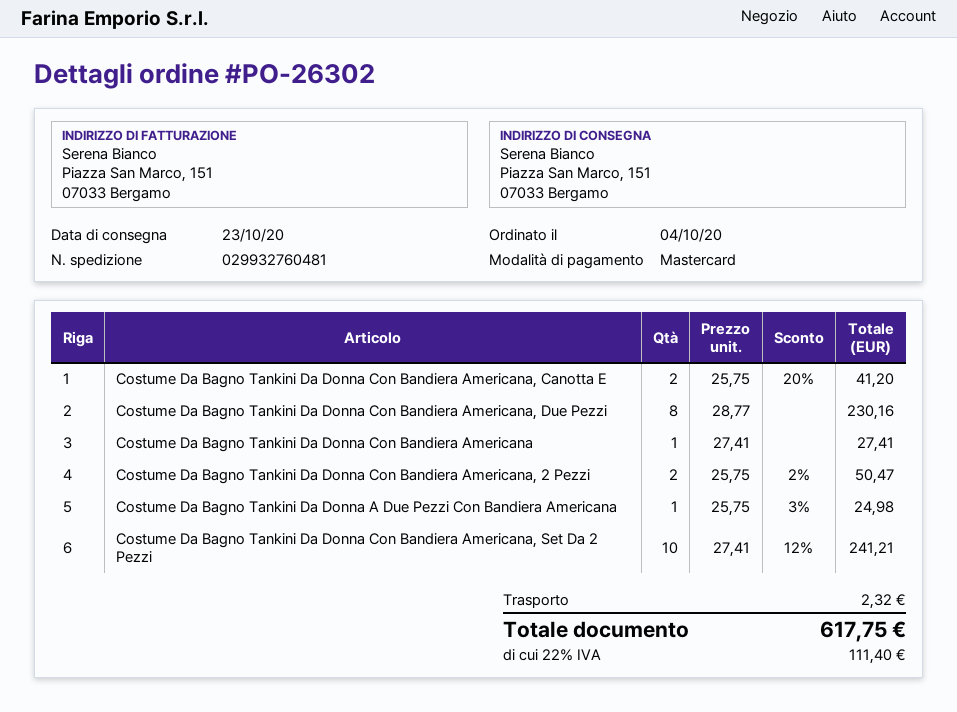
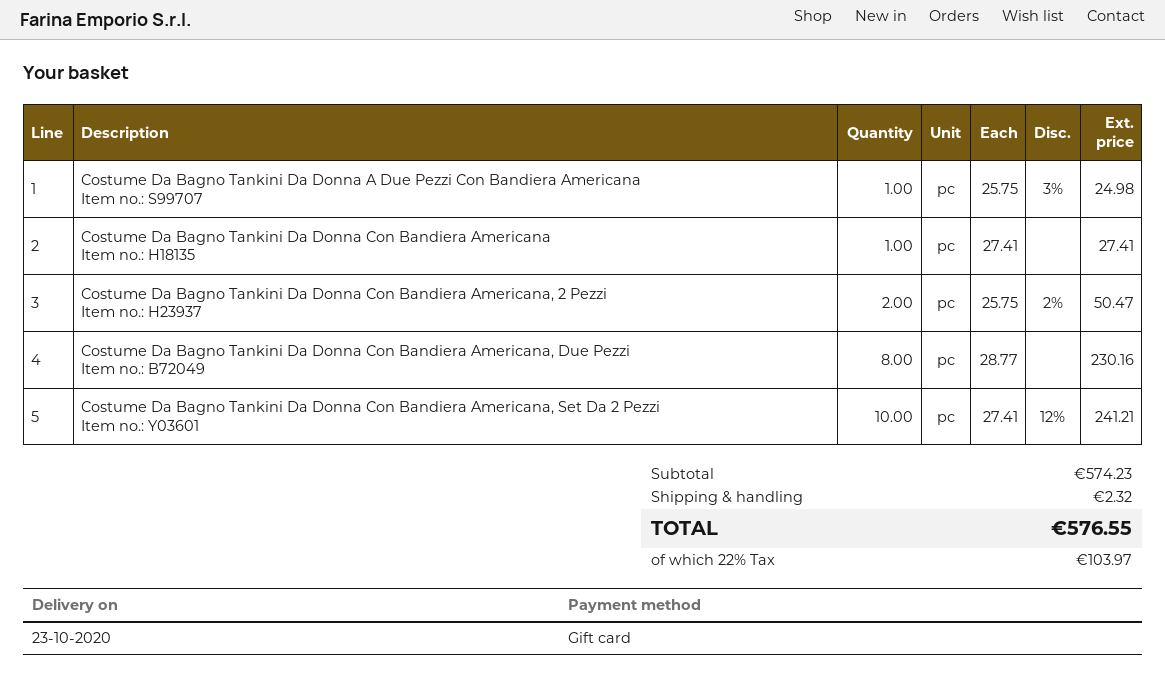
payment method: Mastercard -> gift card
Costume Da Bagno Tankini Da Donna Con Bandiera Americana, Canotta E: 2 x 25.75 - 20% = 41.20 -> none
tax: 22% = 111.40 -> 22% = 103.97
total: 617.75 -> 576.55

